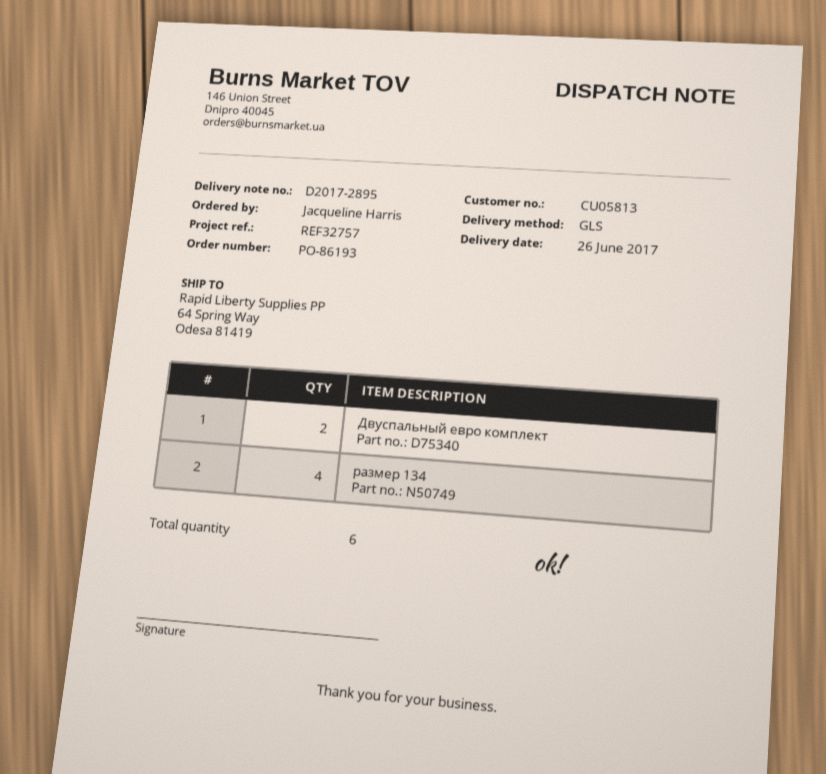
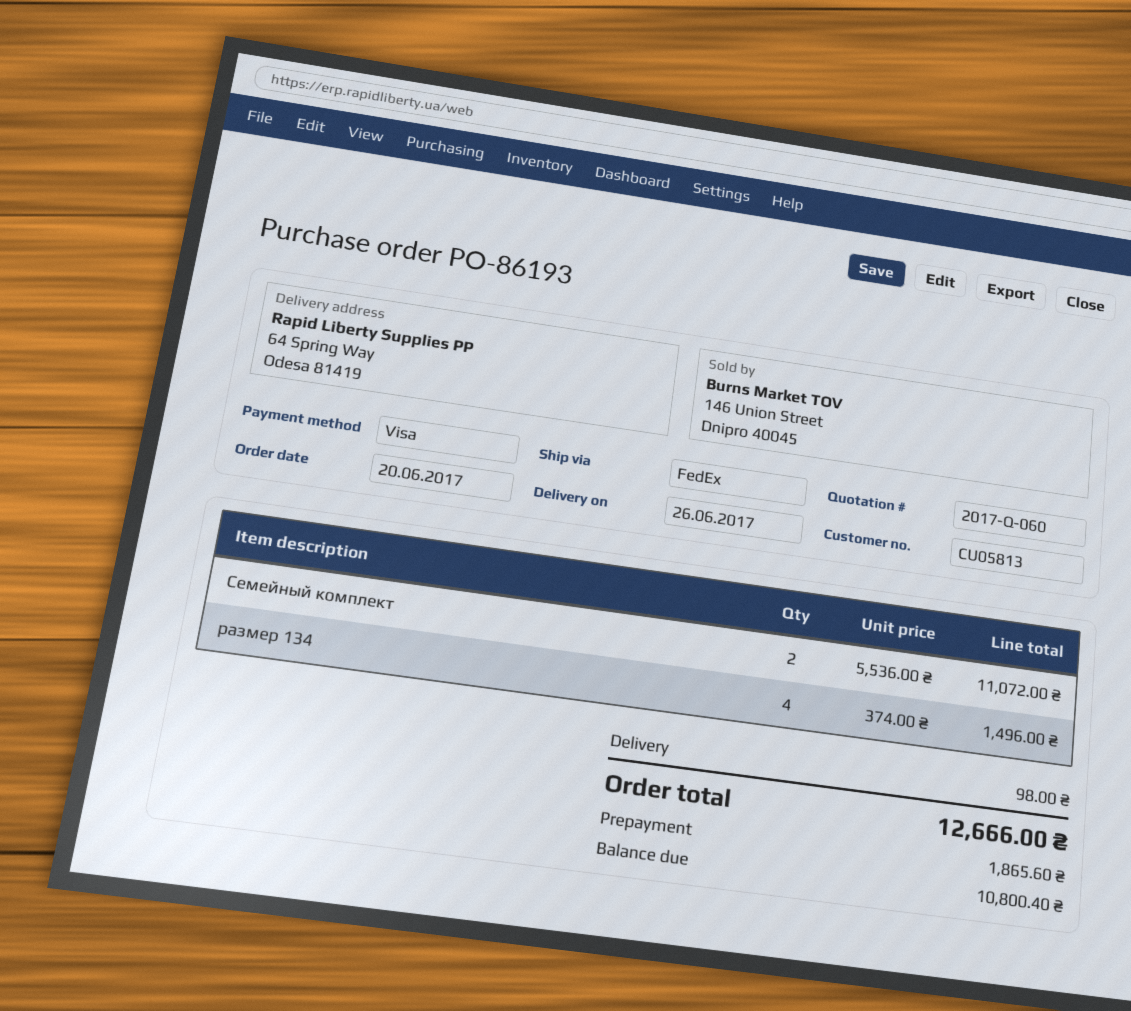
shipping method: GLS -> FedEx
Двуспальный евро комплект: 2 -> none
Семейный комплект: none -> 2

